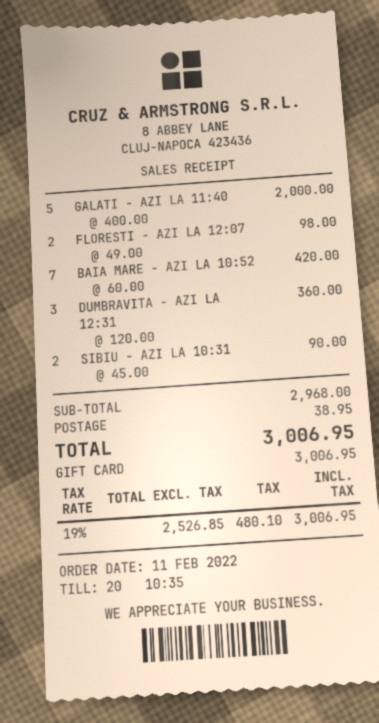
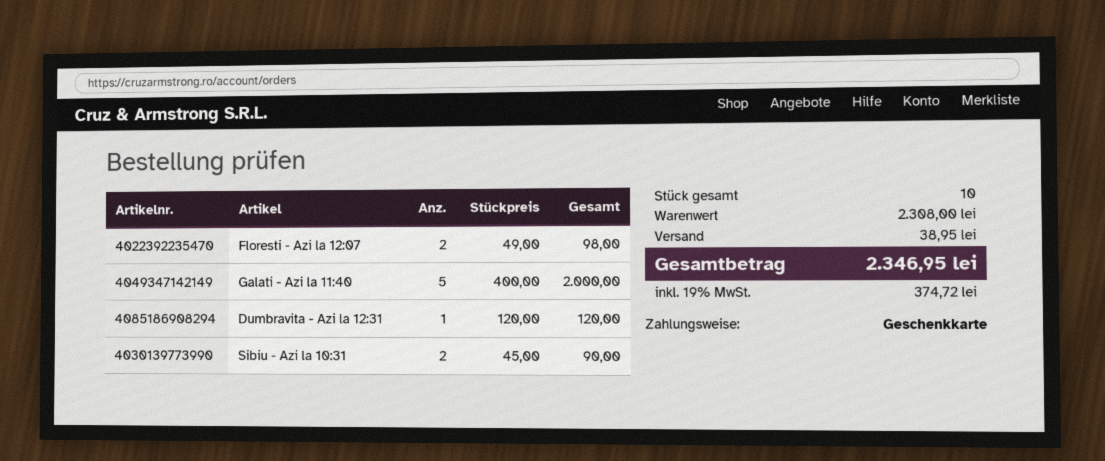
BAIA MARE - AZI LA 10:52: 7 x 60.00 = 420.00 -> none
DUMBRAVITA - AZI LA 12:31: 3 x 120.00 = 360.00 -> 1 x 120.00 = 120.00
subtotal: 2968.00 -> 2308.00
tax: 19% = 480.10 -> 19% = 374.72
total: 3006.95 -> 2346.95

